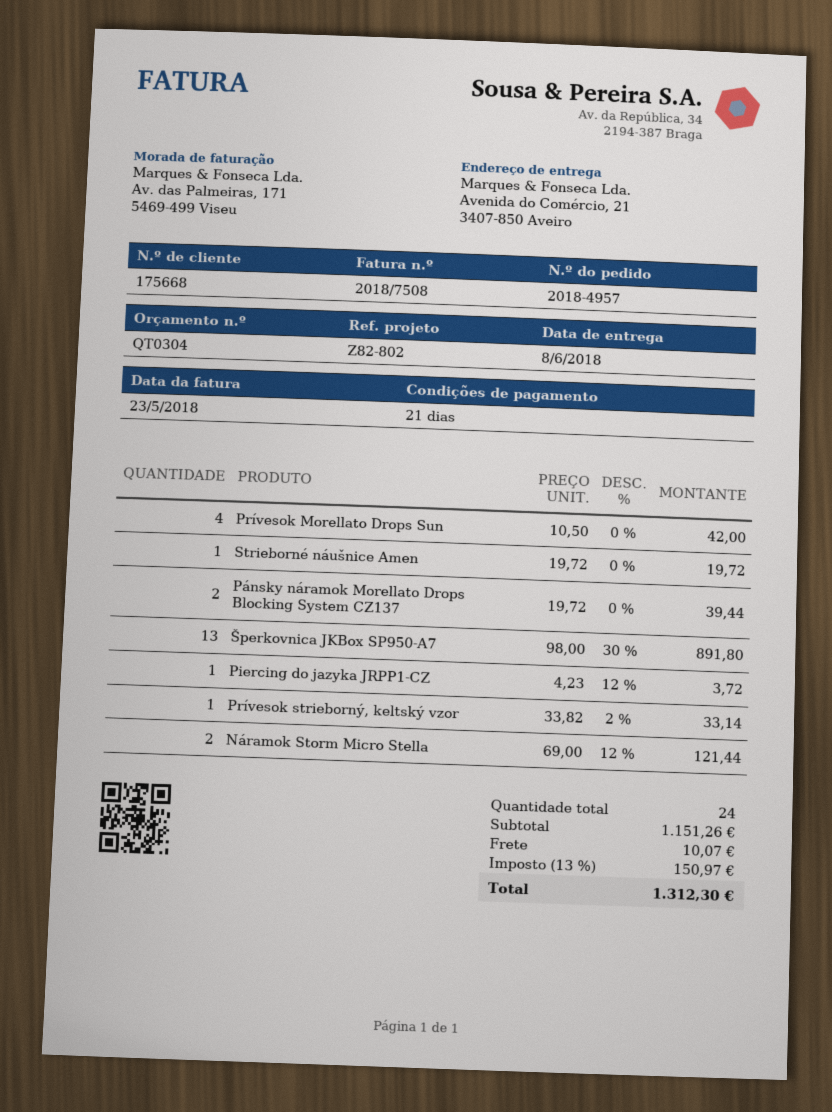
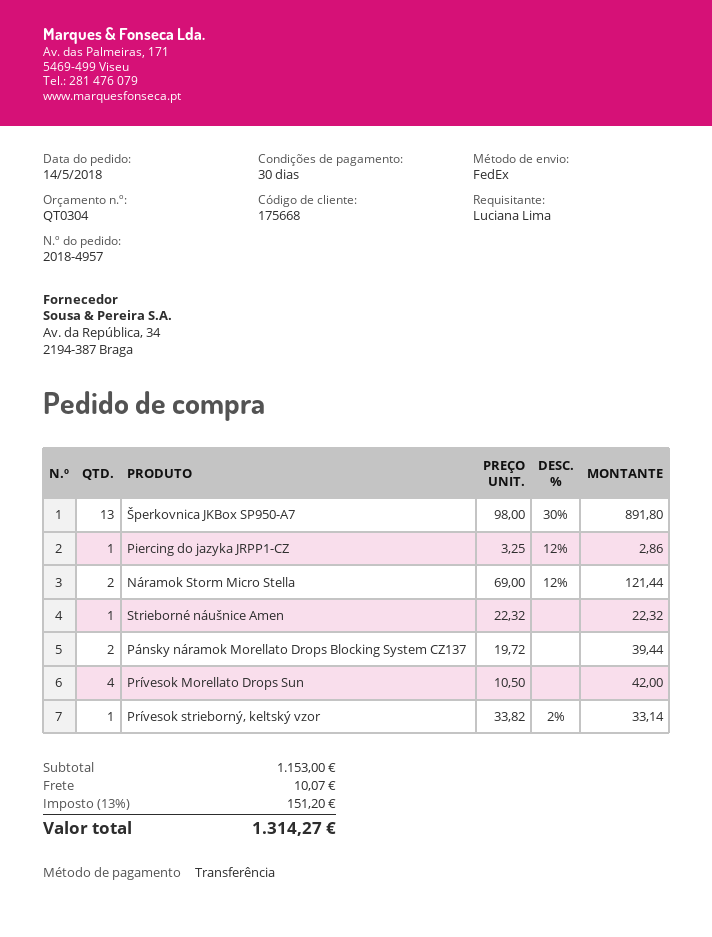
payment terms: 21 days -> 30 days
Strieborné náušnice Amen: 1 x 19.72 = 19.72 -> 1 x 22.32 = 22.32
Piercing do jazyka JRPP1-CZ: 1 x 4.23 - 12% = 3.72 -> 1 x 3.25 - 12% = 2.86
subtotal: 1151.26 -> 1153.00
tax: 13% = 150.97 -> 13% = 151.20
total: 1312.30 -> 1314.27

